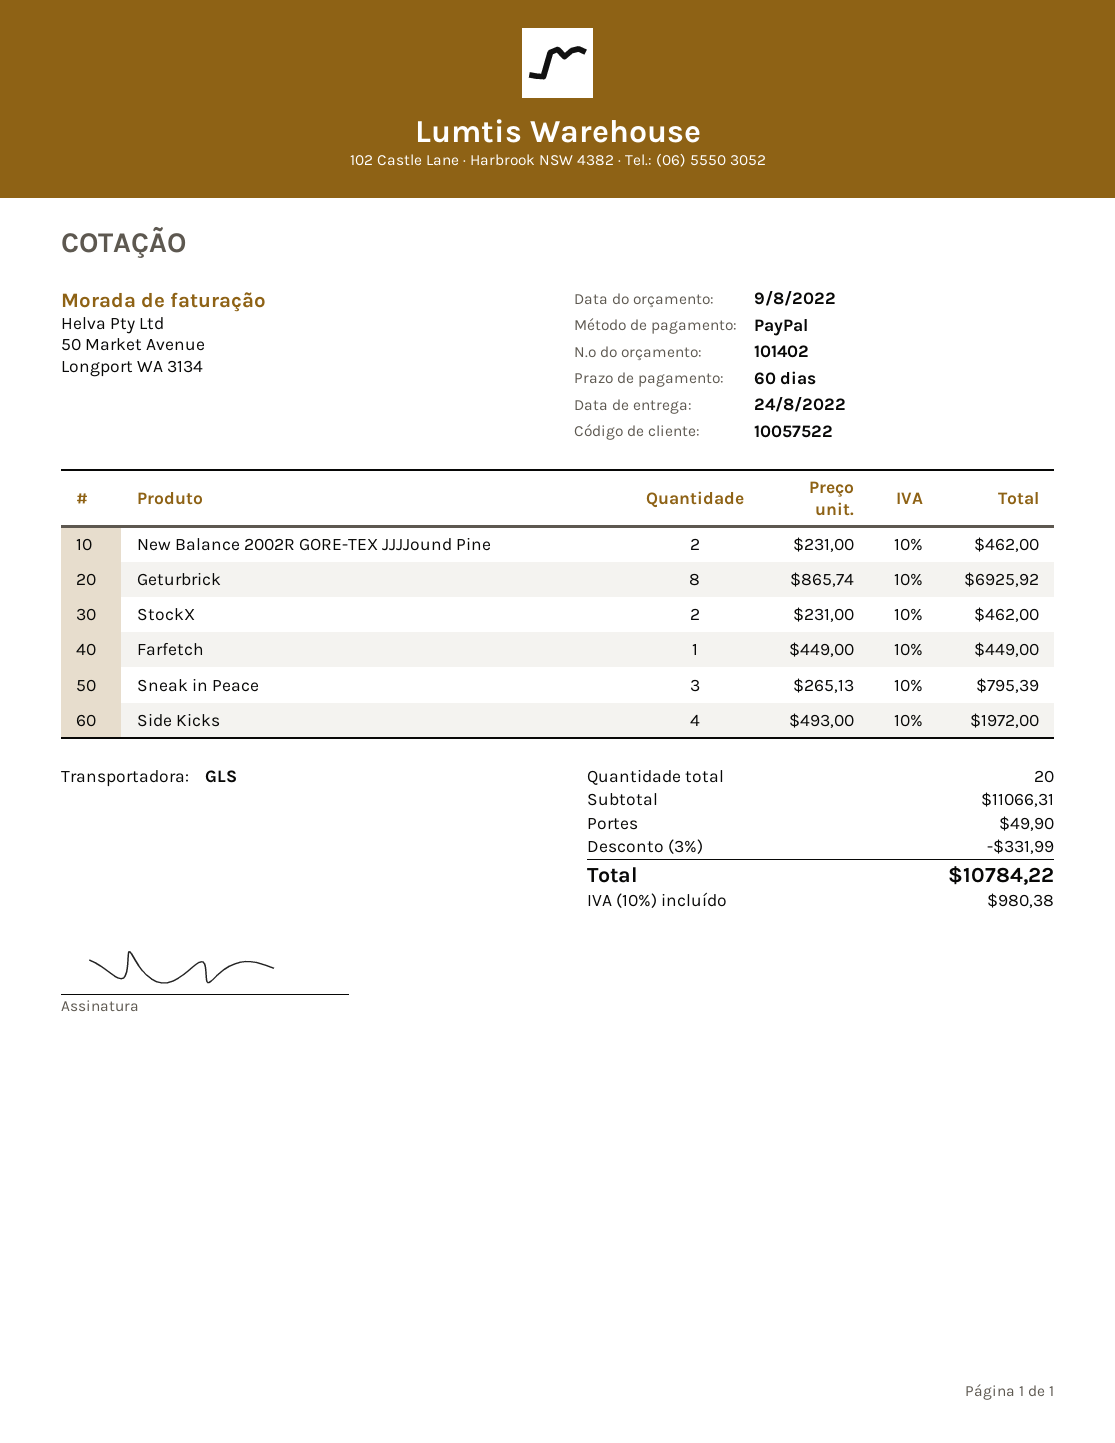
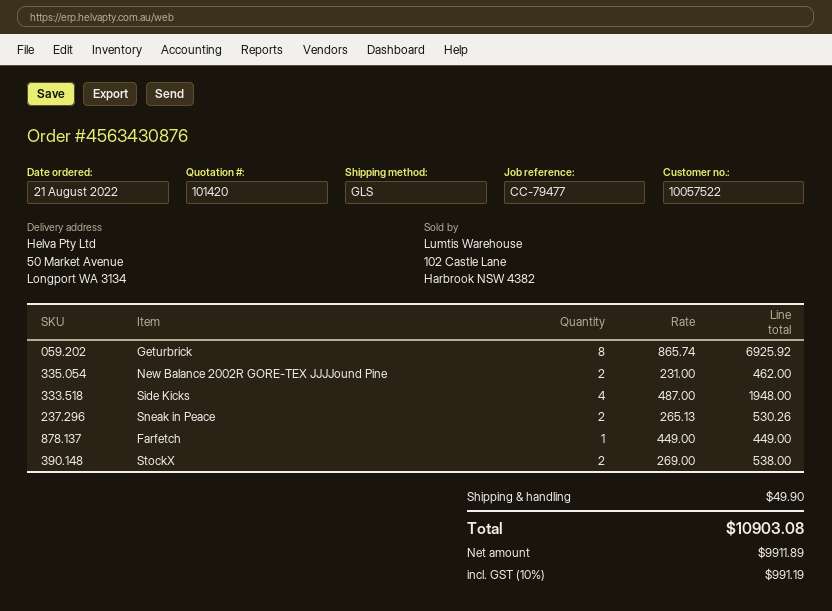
quote number: 101402 -> 101420
StockX: 2 x 231.00 = 462.00 -> 2 x 269.00 = 538.00
Sneak in Peace: 3 x 265.13 = 795.39 -> 2 x 265.13 = 530.26
Side Kicks: 4 x 493.00 = 1972.00 -> 4 x 487.00 = 1948.00
discount: 3% = 331.99 -> none
tax: 10% = 980.38 -> 10% = 991.19
total: 10784.22 -> 10903.08

